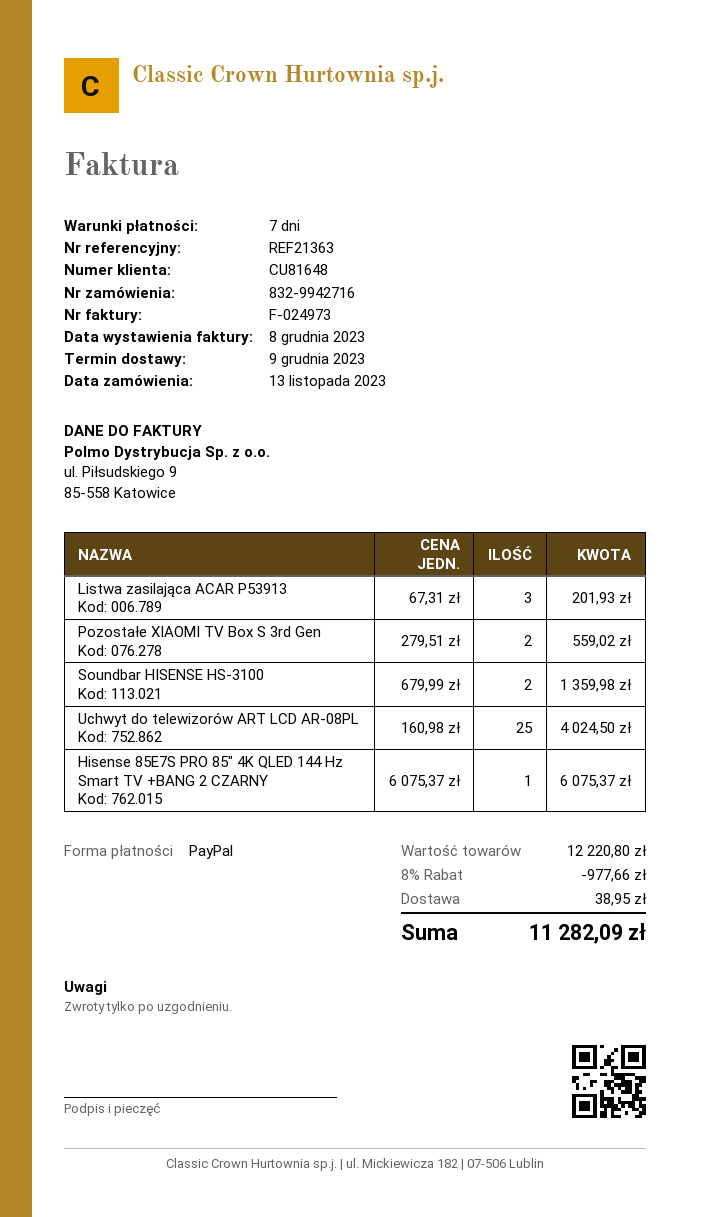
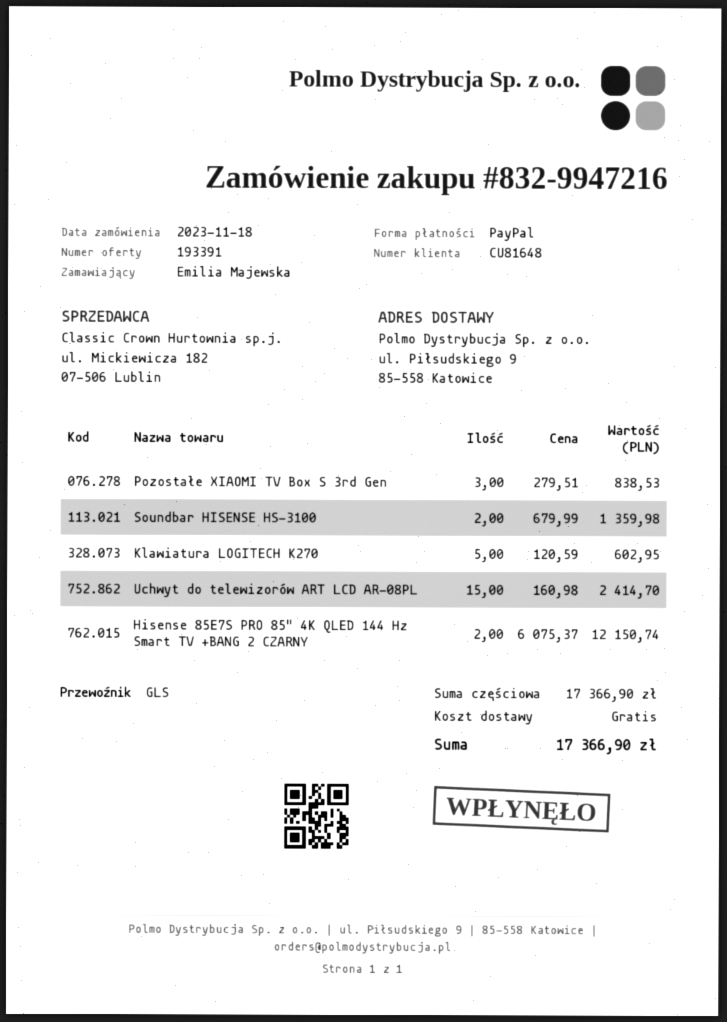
order number: 832-9942716 -> 832-9947216
order date: 2023-11-13 -> 2023-11-18
Listwa zasilająca ACAR P53913: 3 x 67.31 = 201.93 -> none
Pozostałe XIAOMI TV Box S 3rd Gen: 2 x 279.51 = 559.02 -> 3 x 279.51 = 838.53
Uchwyt do telewizorów ART LCD AR-08PL: 25 x 160.98 = 4024.50 -> 15 x 160.98 = 2414.70
Hisense 85E7S PRO 85" 4K QLED 144 Hz Smart TV +BANG 2 CZARNY: 1 x 6075.37 = 6075.37 -> 2 x 6075.37 = 12150.74
Klawiatura LOGITECH K270: none -> 5 x 120.59 = 602.95
subtotal: 12220.80 -> 17366.90
discount: 8% = 977.66 -> none
shipping: 38.95 -> 0.00
total: 11282.09 -> 17366.90

